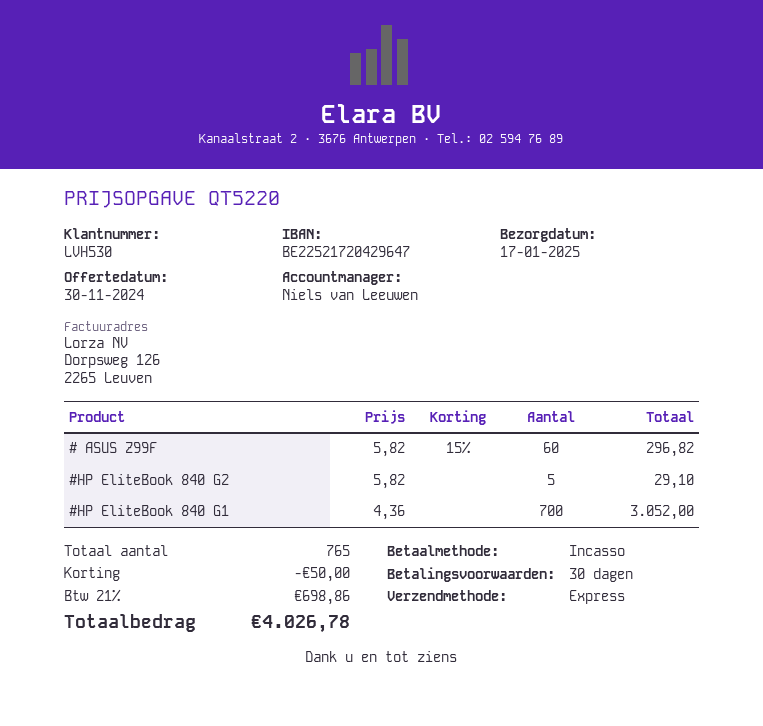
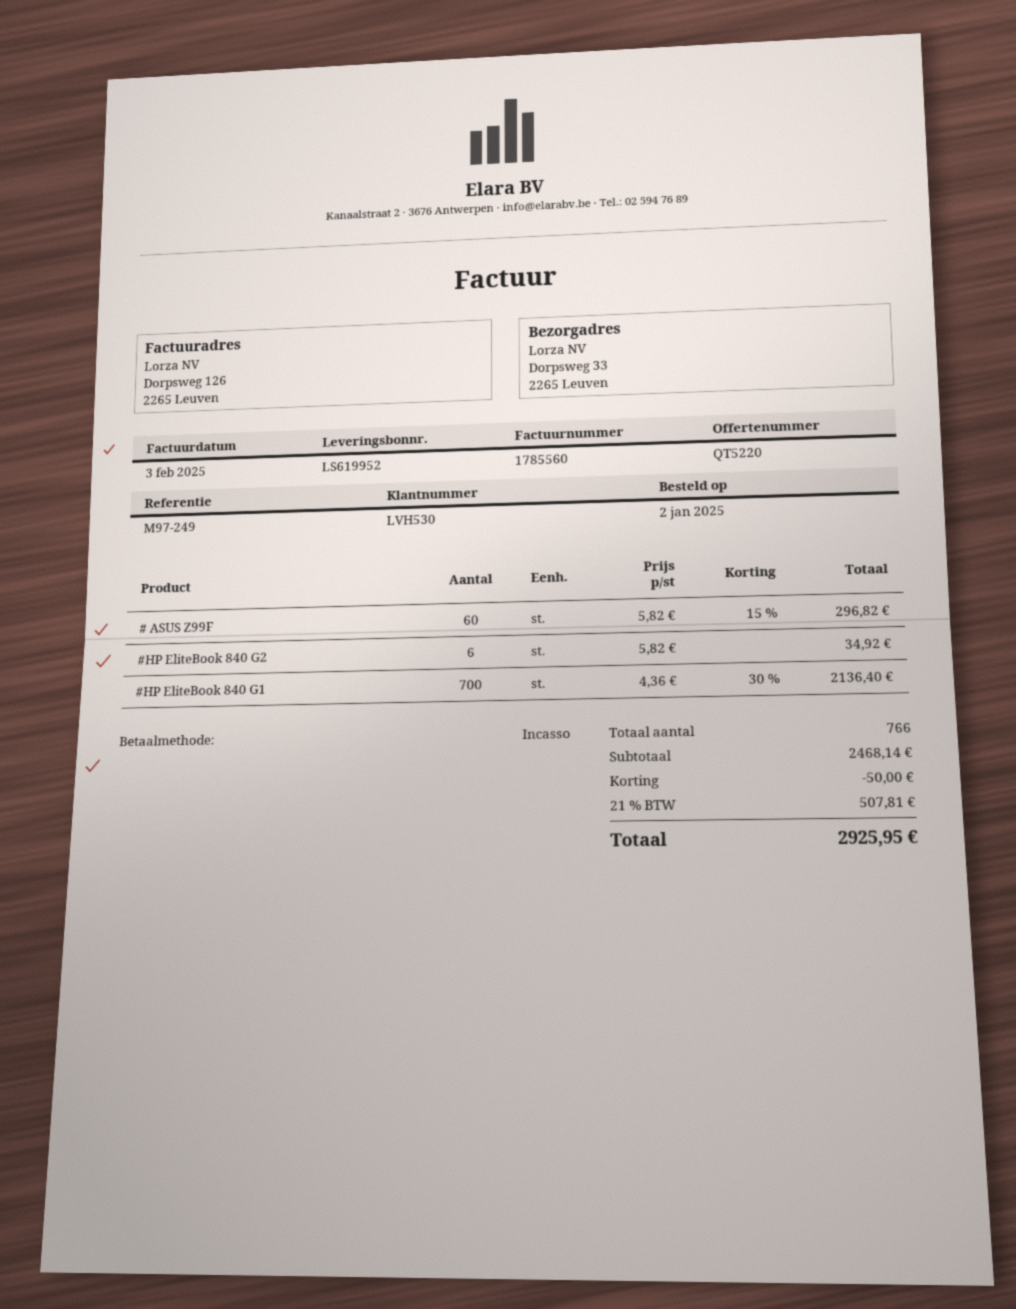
#HP EliteBook 840 G2: 5 x 5.82 = 29.10 -> 6 x 5.82 = 34.92
#HP EliteBook 840 G1: 700 x 4.36 = 3052.00 -> 700 x 4.36 - 30% = 2136.40
total quantity: 765 -> 766
tax: 21% = 698.86 -> 21% = 507.81
total: 4026.78 -> 2925.95

